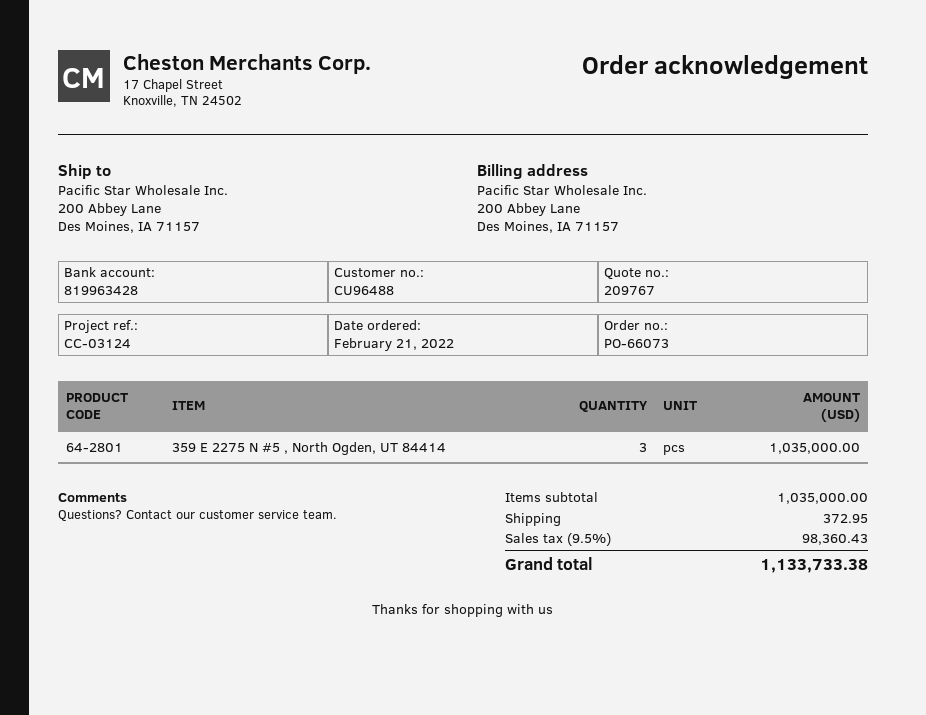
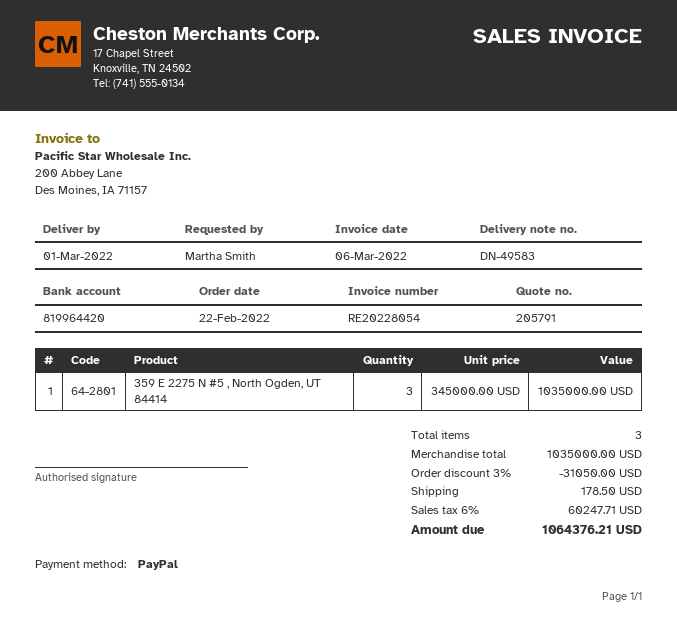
quote number: 209767 -> 205791
order date: 2022-02-21 -> 2022-02-22
bank account: 819963428 -> 819964420
discount: none -> 3% = 31050.00
shipping: 372.95 -> 178.50
tax: 9.5% = 98360.43 -> 6% = 60247.71
total: 1133733.38 -> 1064376.21

